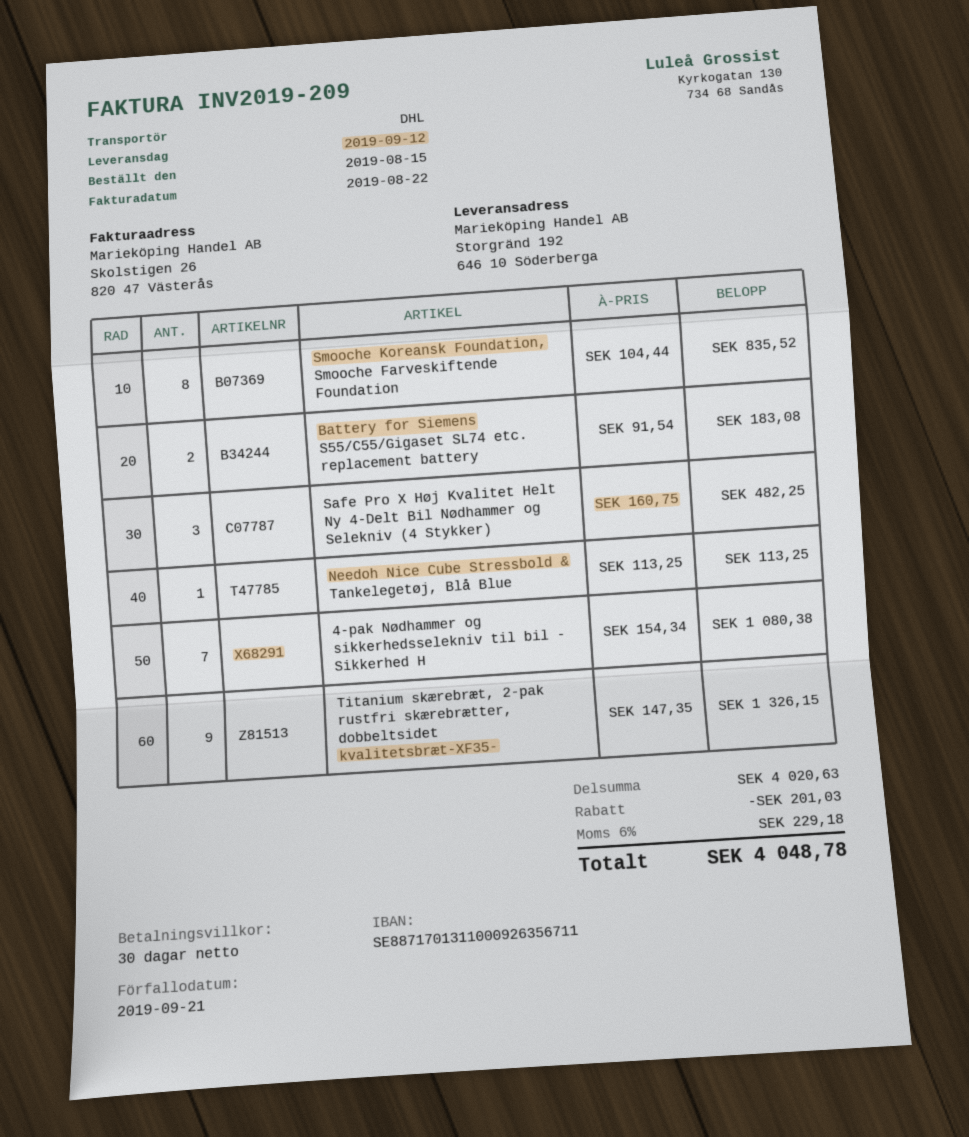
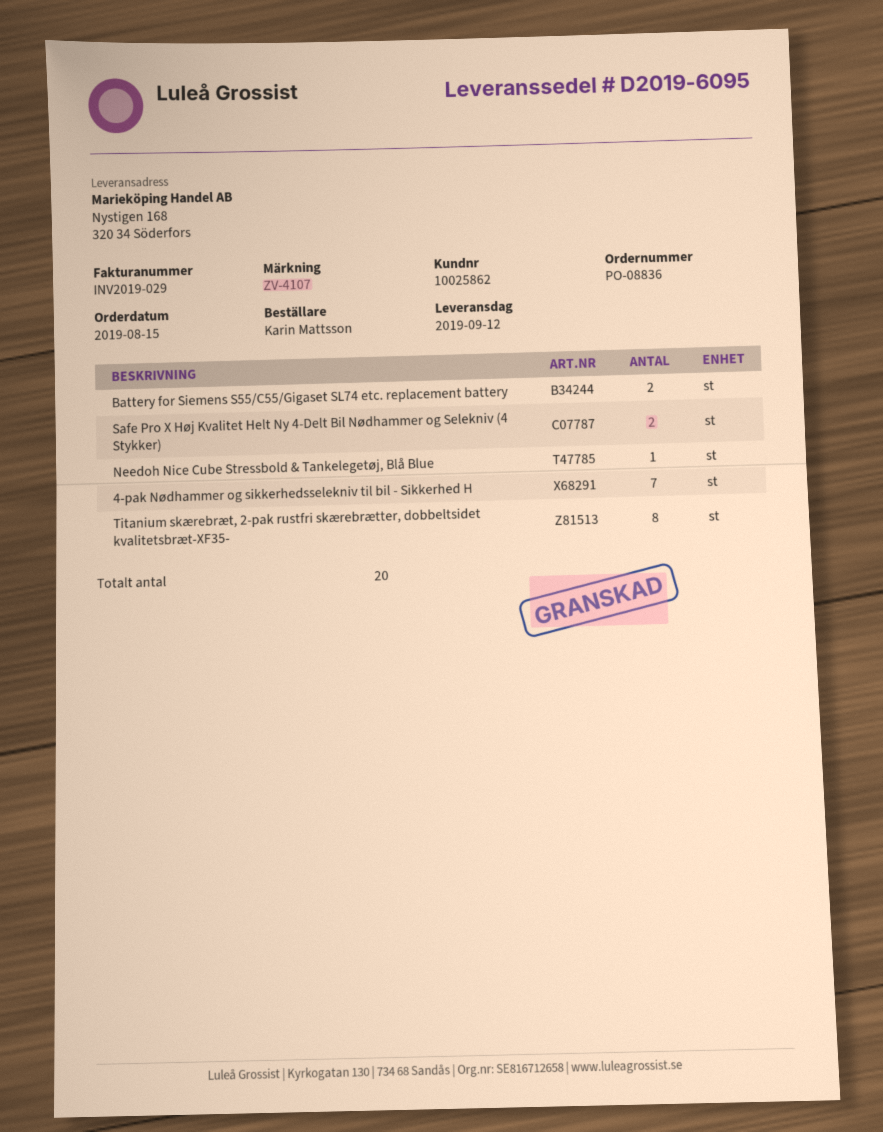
invoice number: INV2019-209 -> INV2019-029
ship to: Storgränd 192, 646 10 Söderberga -> Nystigen 168, 320 34 Söderfors
Smooche Koreansk Foundation, Smooche Farveskiftende Foundation: 8 -> none
Safe Pro X Høj Kvalitet Helt Ny 4-Delt Bil Nødhammer og Selekniv (4 Stykker): 3 -> 2
Titanium skærebræt, 2-pak rustfri skærebrætter, dobbeltsidet kvalitetsbræt-XF35-: 9 -> 8

